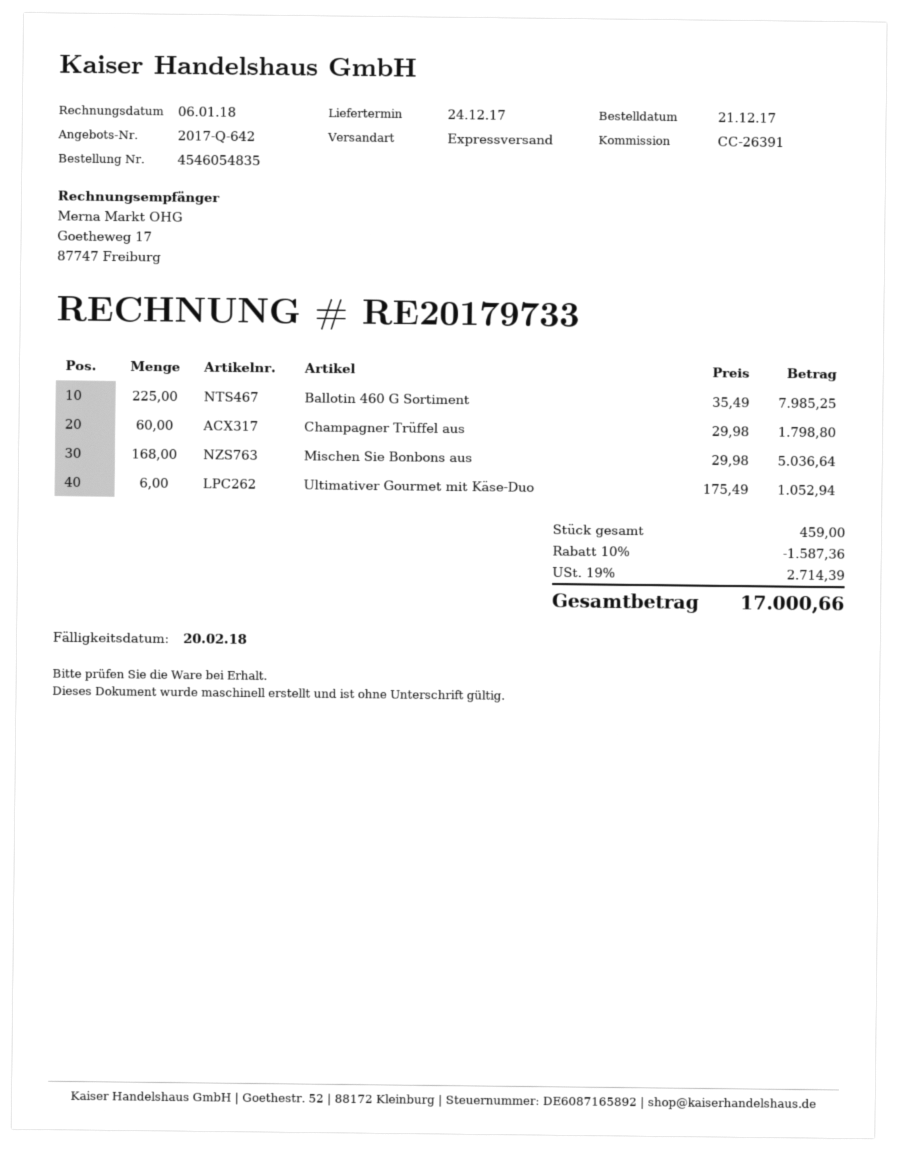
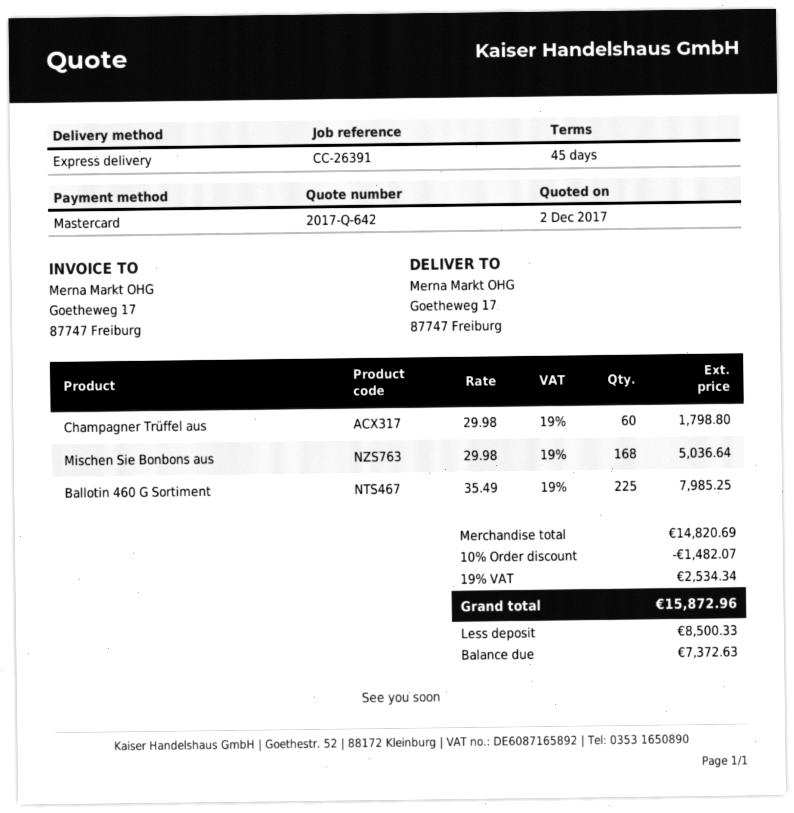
Ultimativer Gourmet mit Käse-Duo: 6 x 175.49 = 1052.94 -> none
discount: 10% = 1587.36 -> 10% = 1482.07
tax: 19% = 2714.39 -> 19% = 2534.34
total: 17000.66 -> 15872.96

